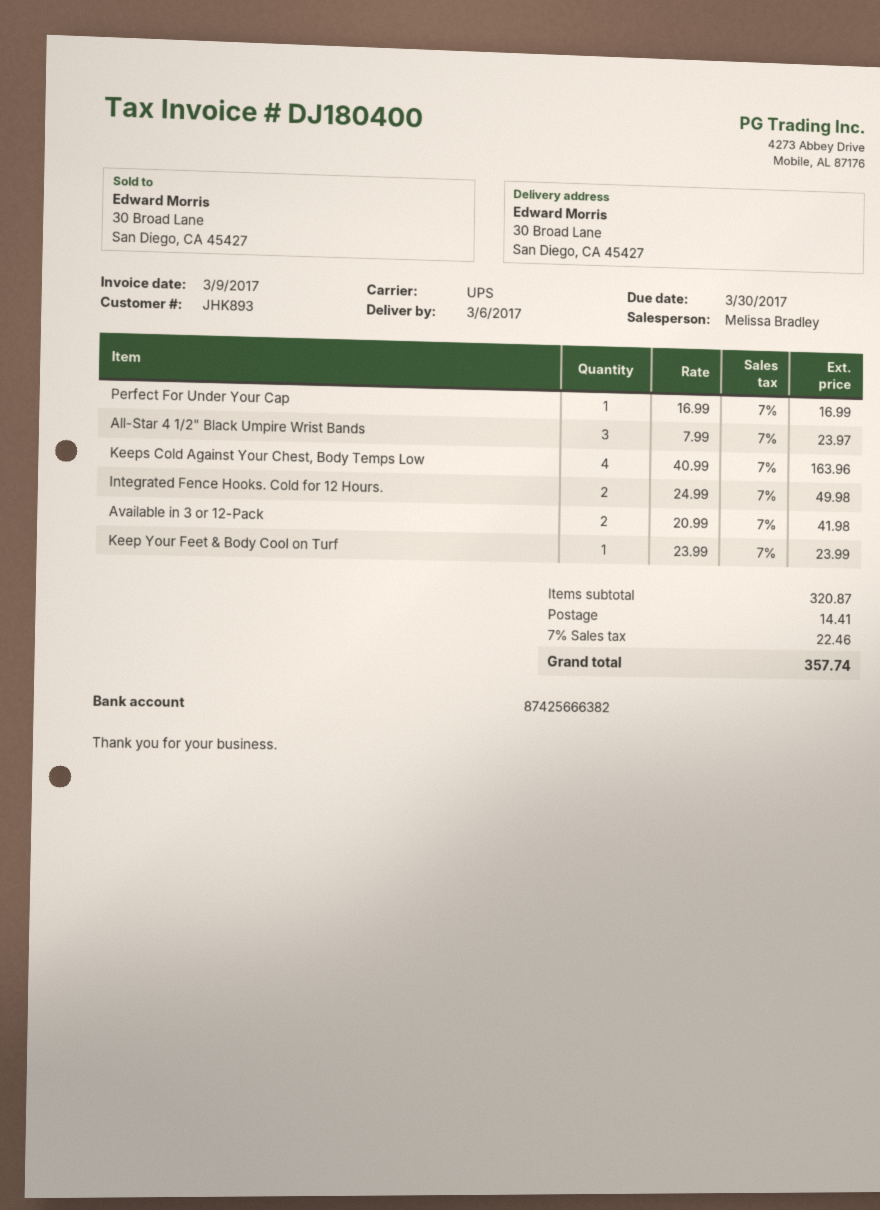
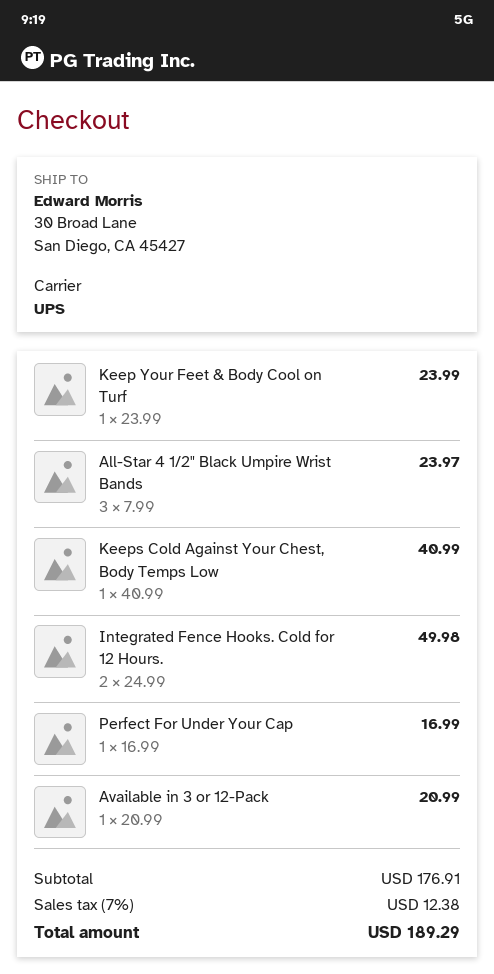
Keeps Cold Against Your Chest, Body Temps Low: 4 x 40.99 = 163.96 -> 1 x 40.99 = 40.99
Available in 3 or 12-Pack: 2 x 20.99 = 41.98 -> 1 x 20.99 = 20.99
subtotal: 320.87 -> 176.91
shipping: 14.41 -> none
tax: 7% = 22.46 -> 7% = 12.38
total: 357.74 -> 189.29

